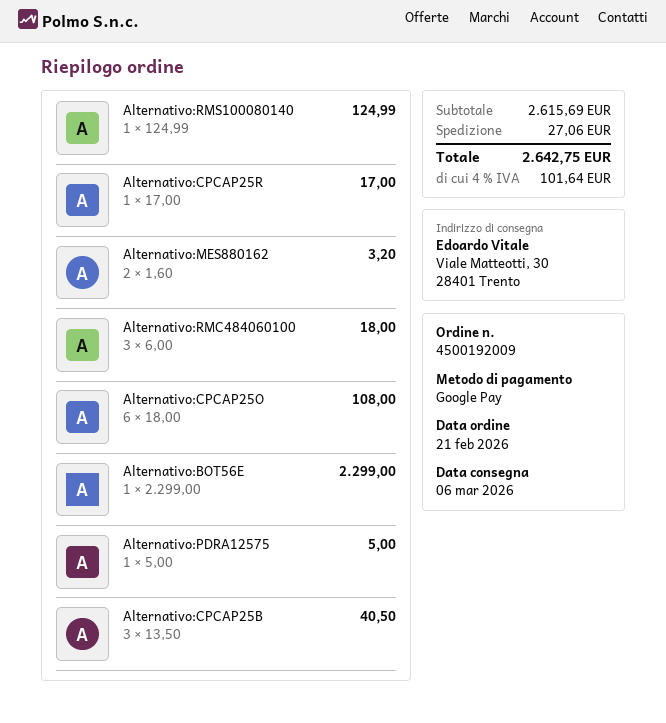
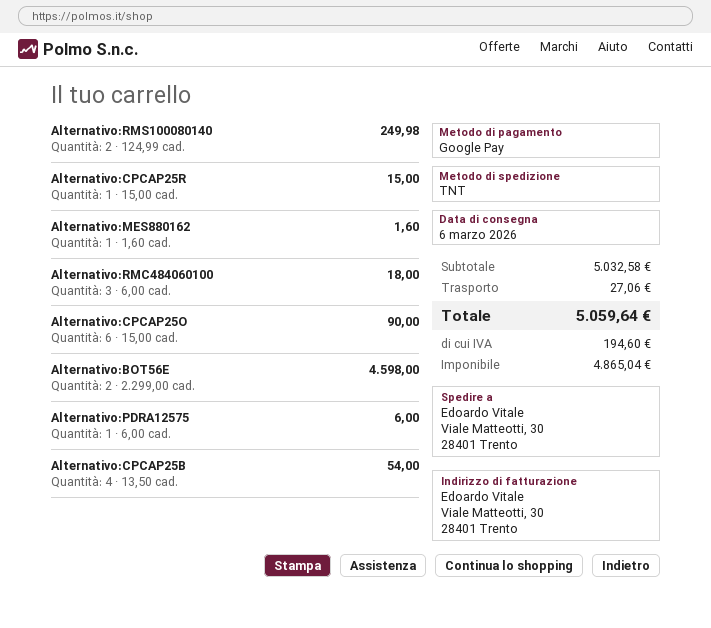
Alternativo:RMS100080140: 1 x 124.99 = 124.99 -> 2 x 124.99 = 249.98
Alternativo:CPCAP25R: 1 x 17.00 = 17.00 -> 1 x 15.00 = 15.00
Alternativo:MES880162: 2 x 1.60 = 3.20 -> 1 x 1.60 = 1.60
Alternativo:CPCAP25O: 6 x 18.00 = 108.00 -> 6 x 15.00 = 90.00
Alternativo:BOT56E: 1 x 2299.00 = 2299.00 -> 2 x 2299.00 = 4598.00
Alternativo:PDRA12575: 1 x 5.00 = 5.00 -> 1 x 6.00 = 6.00
Alternativo:CPCAP25B: 3 x 13.50 = 40.50 -> 4 x 13.50 = 54.00
subtotal: 2615.69 -> 5032.58
tax: 101.64 -> 194.60
total: 2642.75 -> 5059.64

